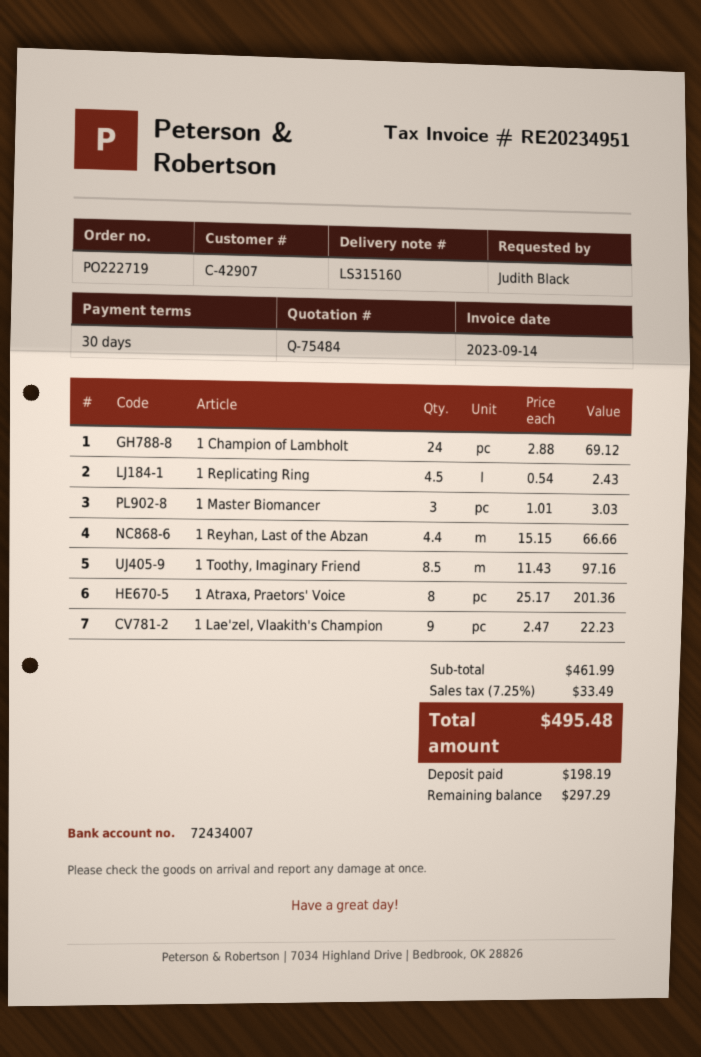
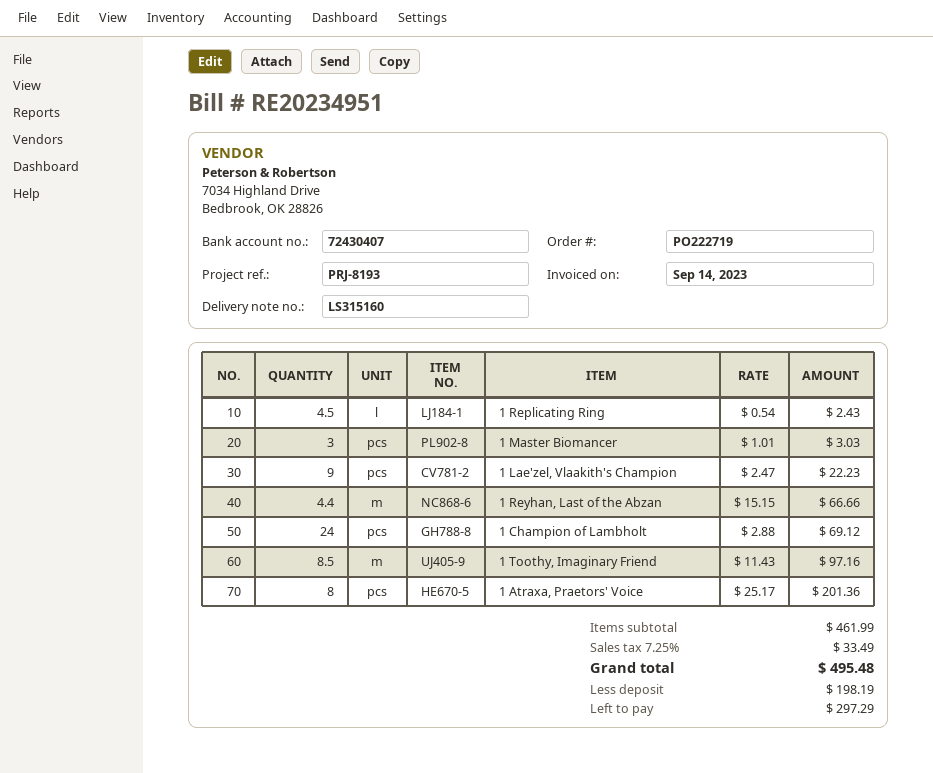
bank account: 72434007 -> 72430407

